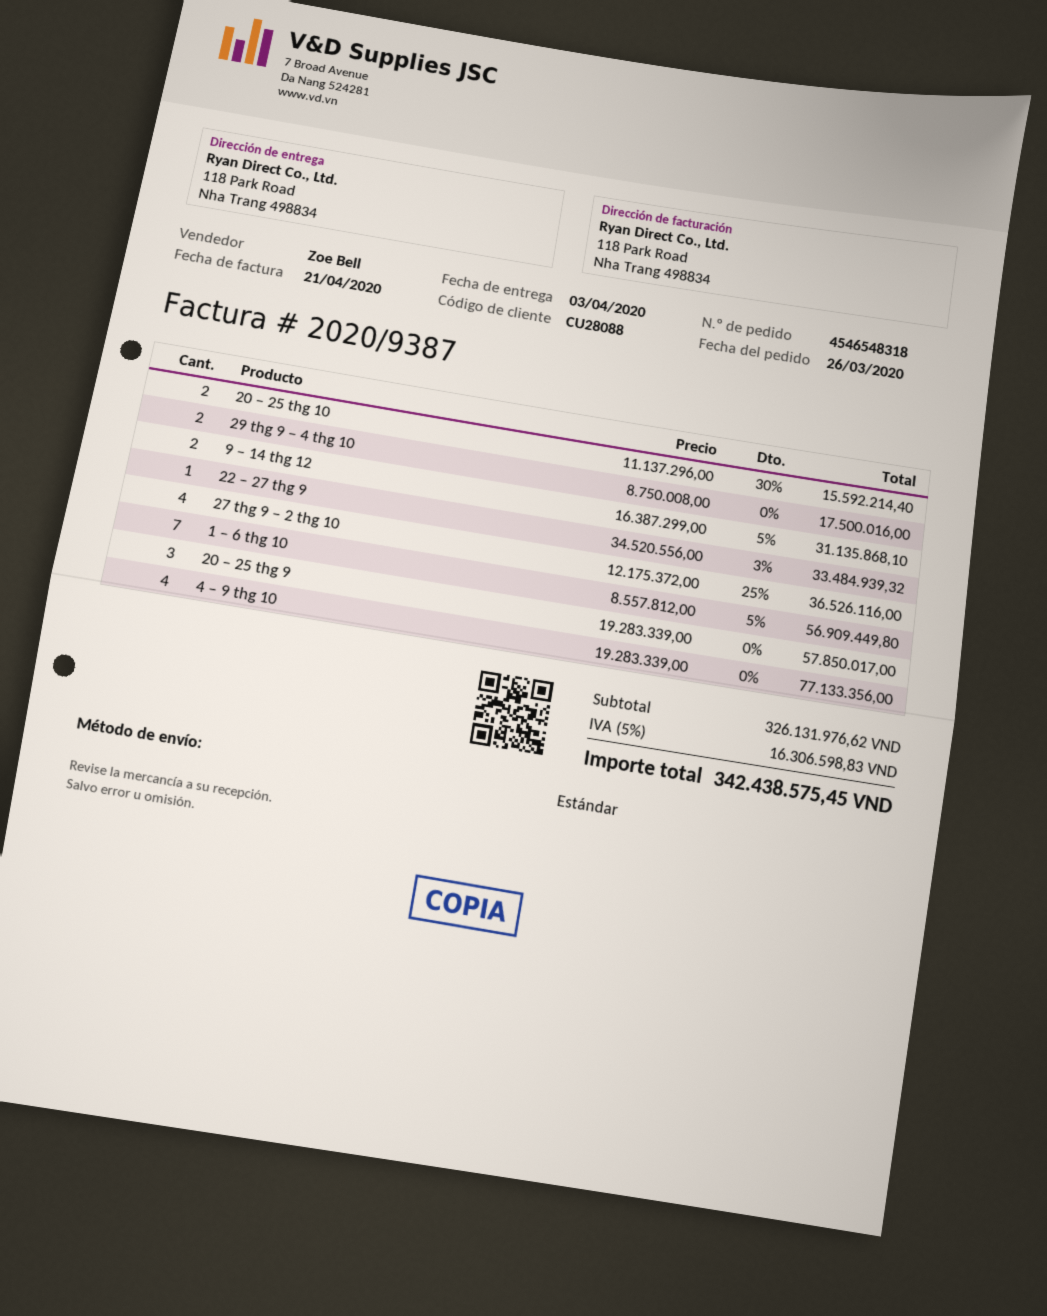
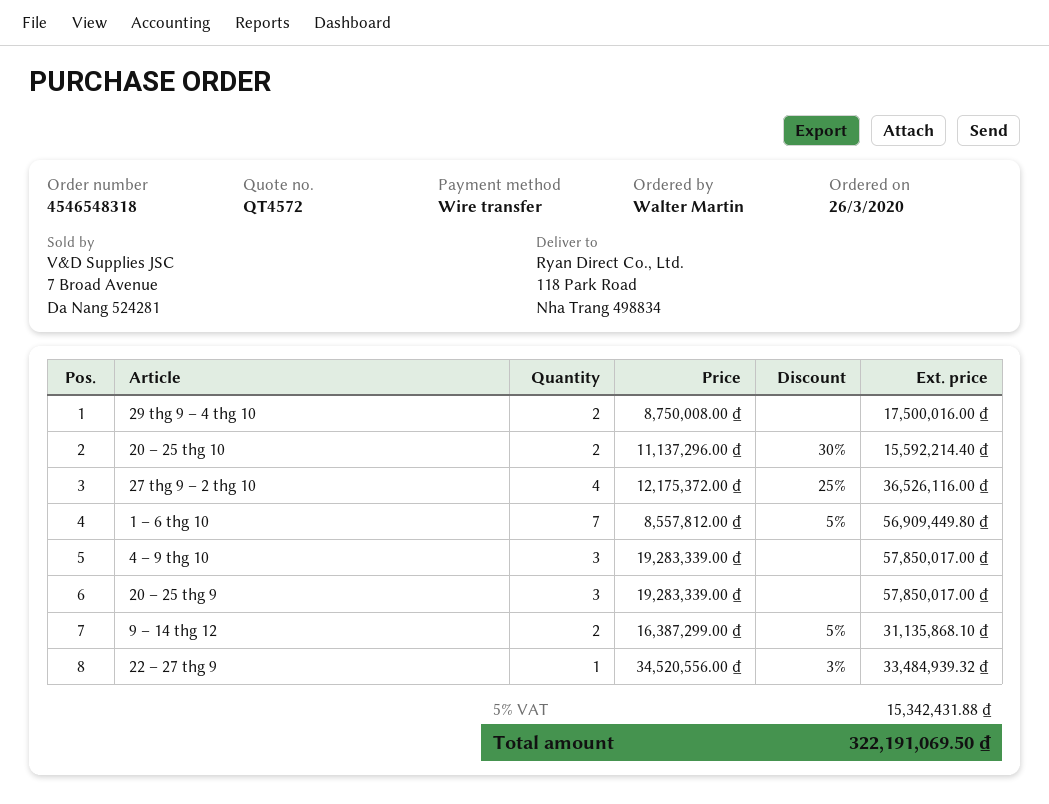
4 – 9 thg 10: 4 x 19283339.00 = 77133356.00 -> 3 x 19283339.00 = 57850017.00
tax: 5% = 16306598.83 -> 5% = 15342431.88
total: 342438575.45 -> 322191069.50

